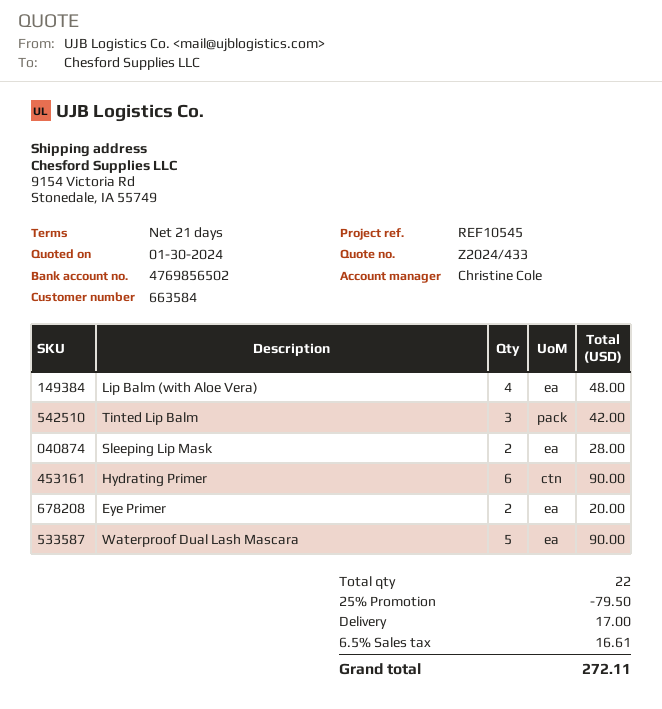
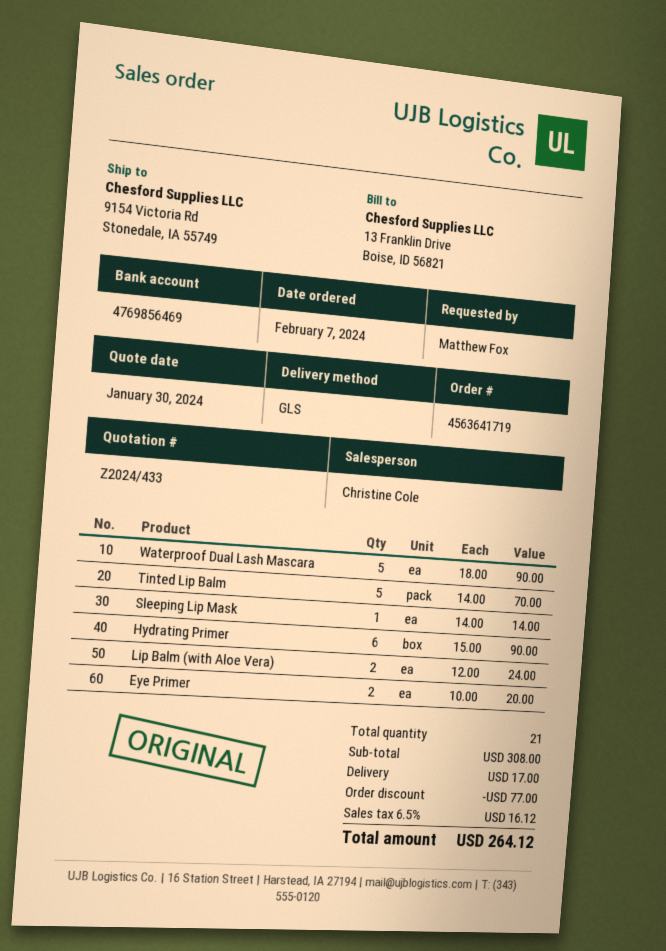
bank account: 4769856502 -> 4769856469
Lip Balm (with Aloe Vera): 4 for 48.00 -> 2 for 24.00
Tinted Lip Balm: 3 for 42.00 -> 5 for 70.00
Sleeping Lip Mask: 2 for 28.00 -> 1 for 14.00
total quantity: 22 -> 21
discount: 79.50 -> 77.00
tax: 6.5% = 16.61 -> 6.5% = 16.12
total: 272.11 -> 264.12

